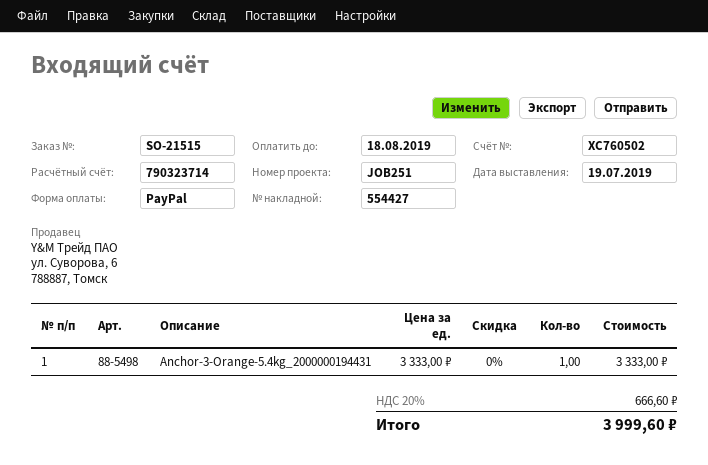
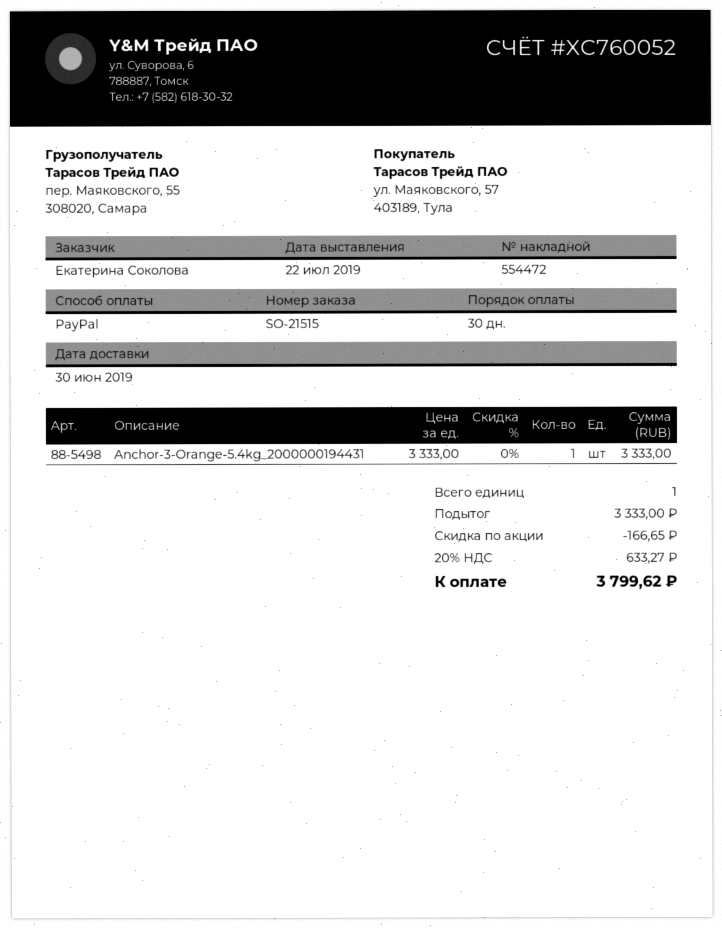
delivery note number: 554427 -> 554472
invoice number: XC760502 -> XC760052
invoice date: 2019-07-19 -> 2019-07-22
discount: none -> 166.65
tax: 20% = 666.60 -> 20% = 633.27
total: 3999.60 -> 3799.62

